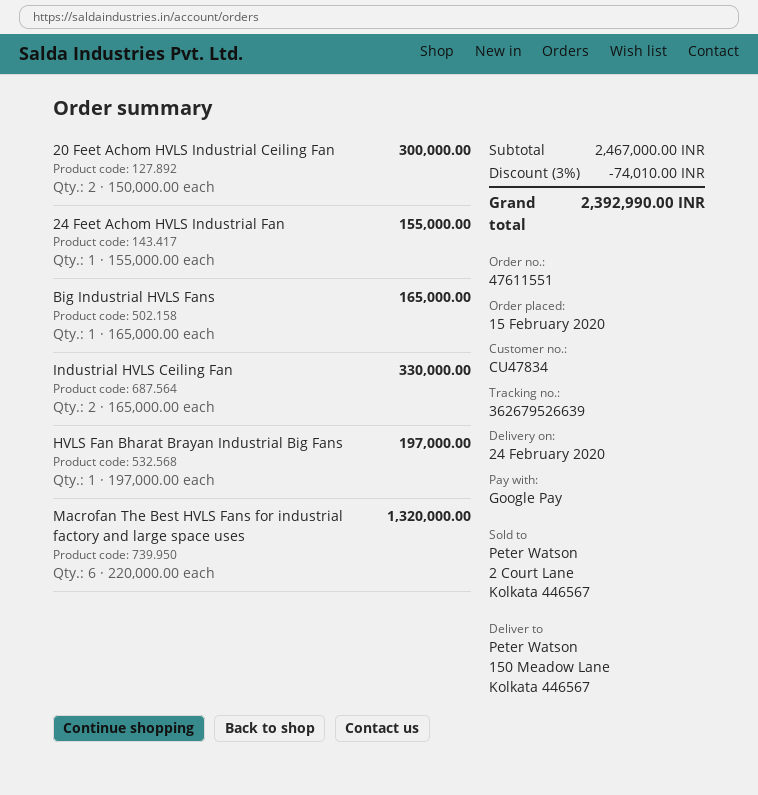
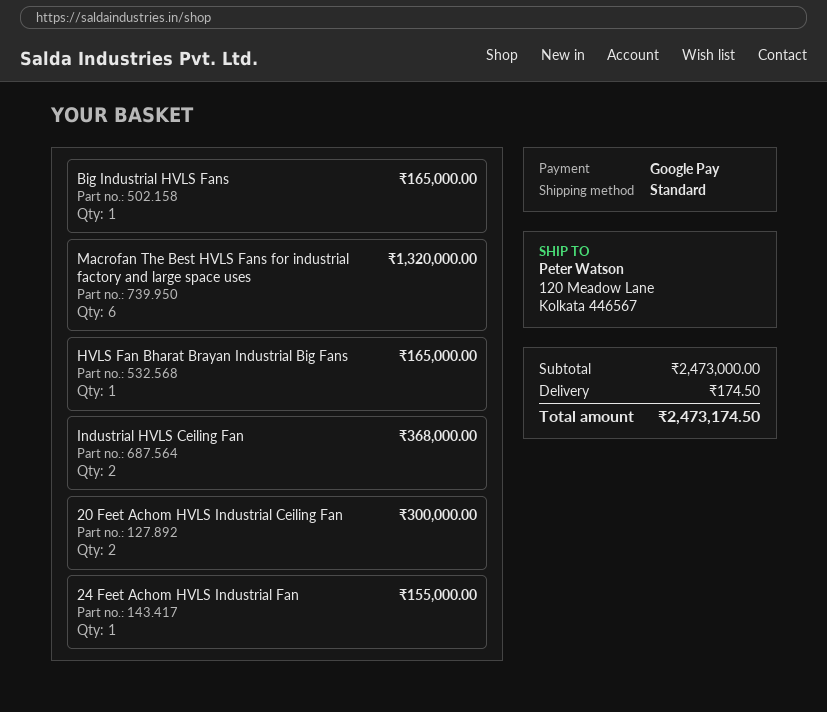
ship to: 150 Meadow Lane, Kolkata 446567 -> 120 Meadow Lane, Kolkata 446567
Industrial HVLS Ceiling Fan: 2 for 330000.00 -> 2 for 368000.00
HVLS Fan Bharat Brayan Industrial Big Fans: 1 for 197000.00 -> 1 for 165000.00
subtotal: 2467000.00 -> 2473000.00
discount: 3% = 74010.00 -> none
shipping: none -> 174.50
total: 2392990.00 -> 2473174.50

